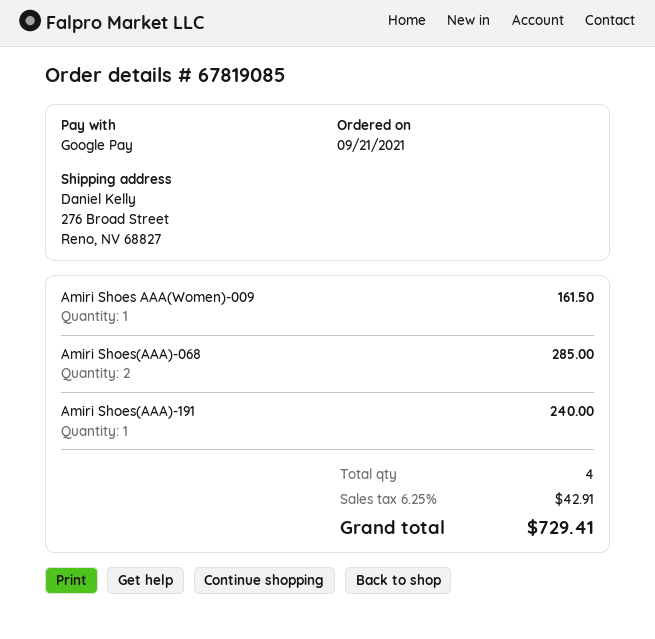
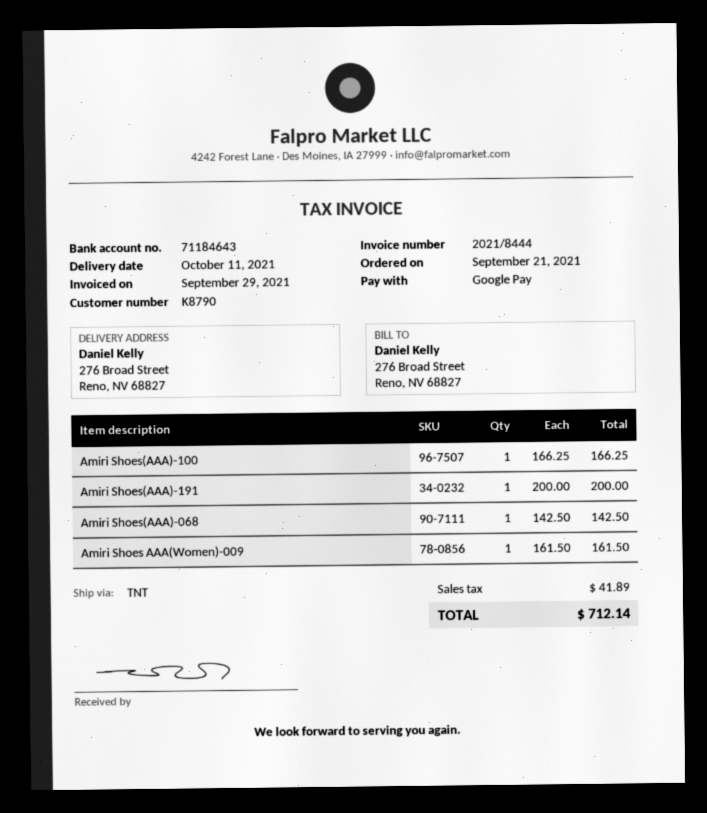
Amiri Shoes(AAA)-068: 2 for 285.00 -> 1 for 142.50
Amiri Shoes(AAA)-191: 1 for 240.00 -> 1 for 200.00
Amiri Shoes(AAA)-100: none -> 1 for 166.25
tax: 42.91 -> 41.89
total: 729.41 -> 712.14

